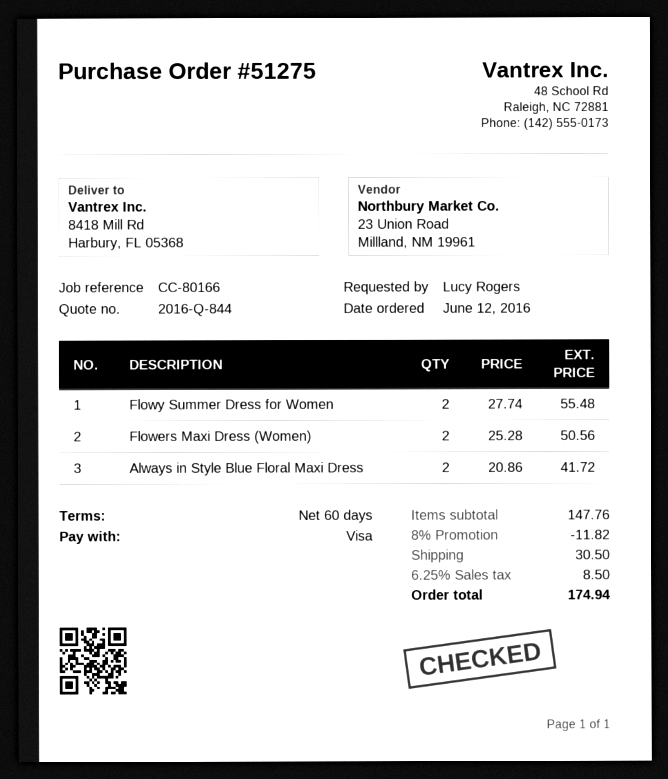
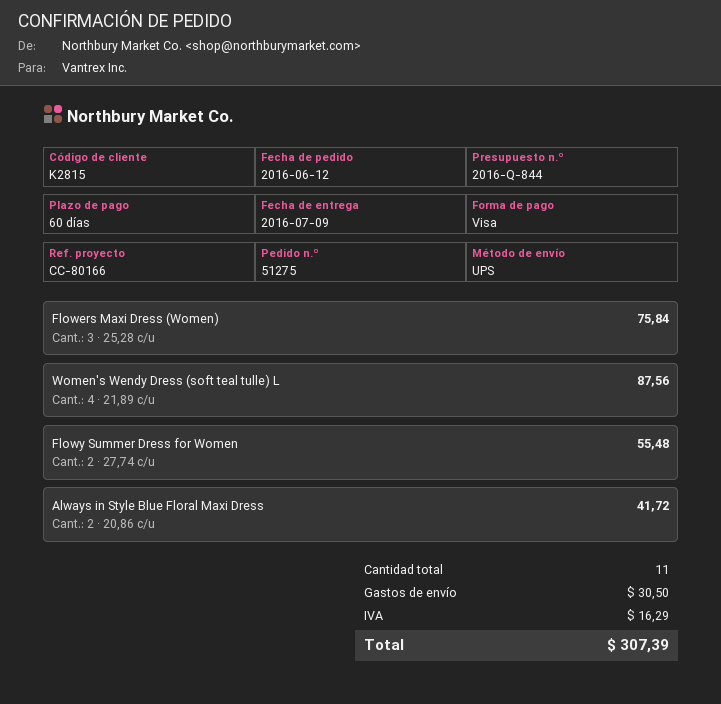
Flowers Maxi Dress (Women): 2 x 25.28 = 50.56 -> 3 x 25.28 = 75.84
Women's Wendy Dress (soft teal tulle) L: none -> 4 x 21.89 = 87.56
discount: 8% = 11.82 -> none
tax: 8.50 -> 16.29
total: 174.94 -> 307.39

